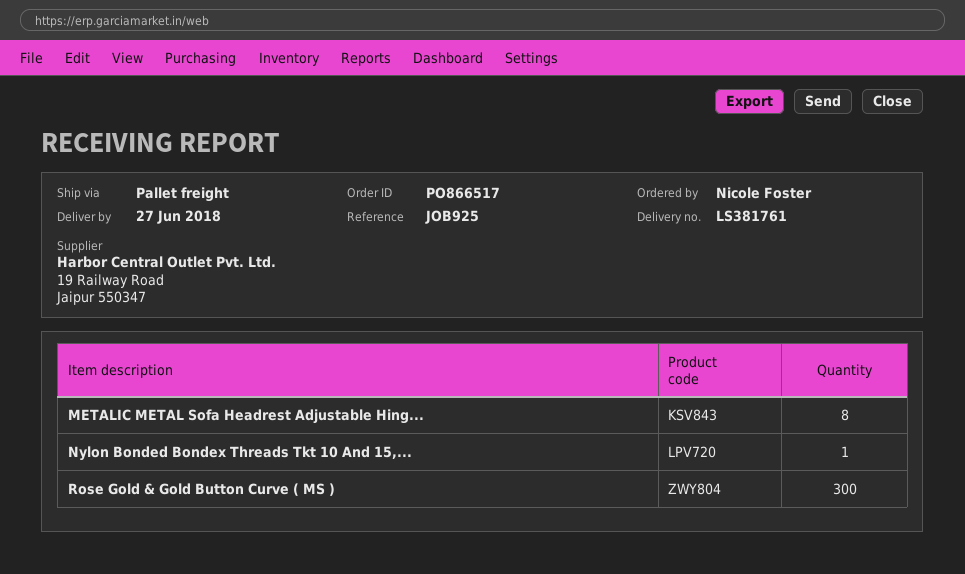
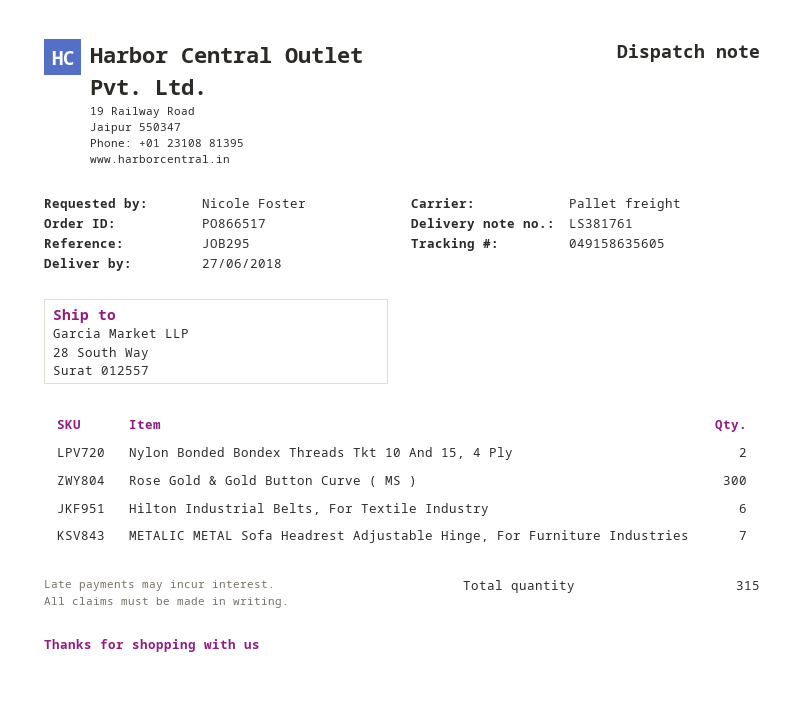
reference: JOB925 -> JOB295
METALIC METAL Sofa Headrest Adjustable Hing...: 8 -> 7
Nylon Bonded Bondex Threads Tkt 10 And 15,...: 1 -> 2
Hilton Industrial Belts, For Textile Industry: none -> 6

